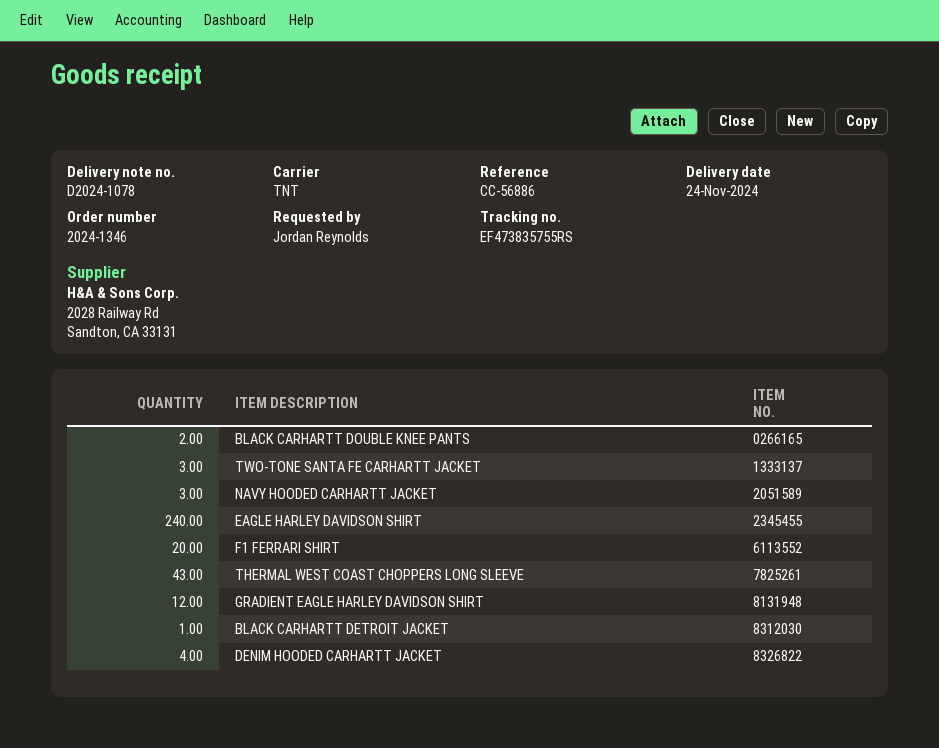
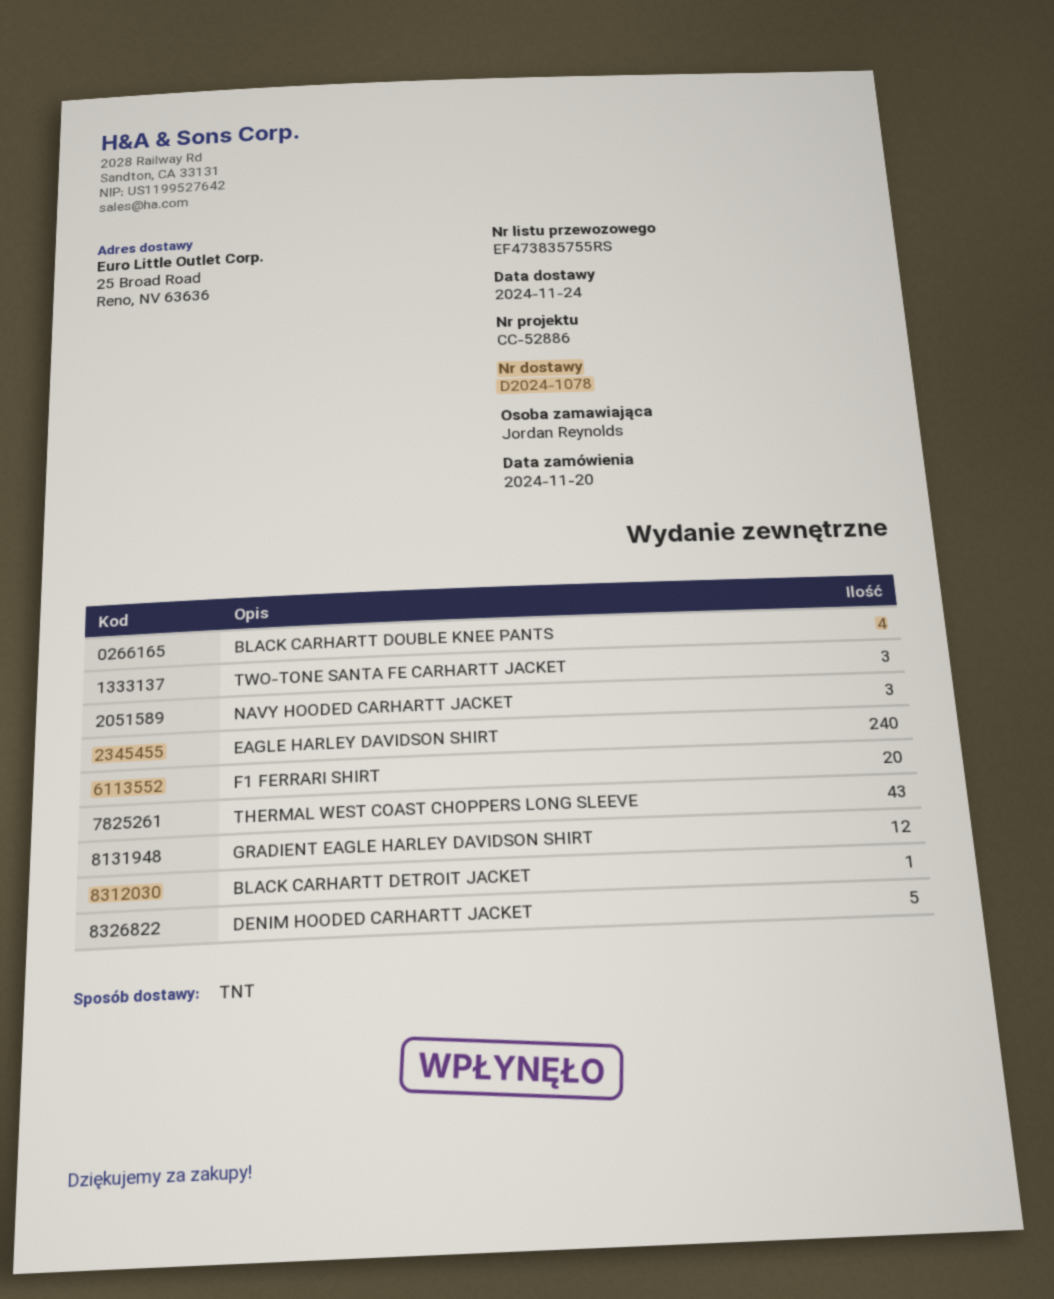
reference: CC-56886 -> CC-52886
BLACK CARHARTT DOUBLE KNEE PANTS: 2 -> 4
DENIM HOODED CARHARTT JACKET: 4 -> 5

